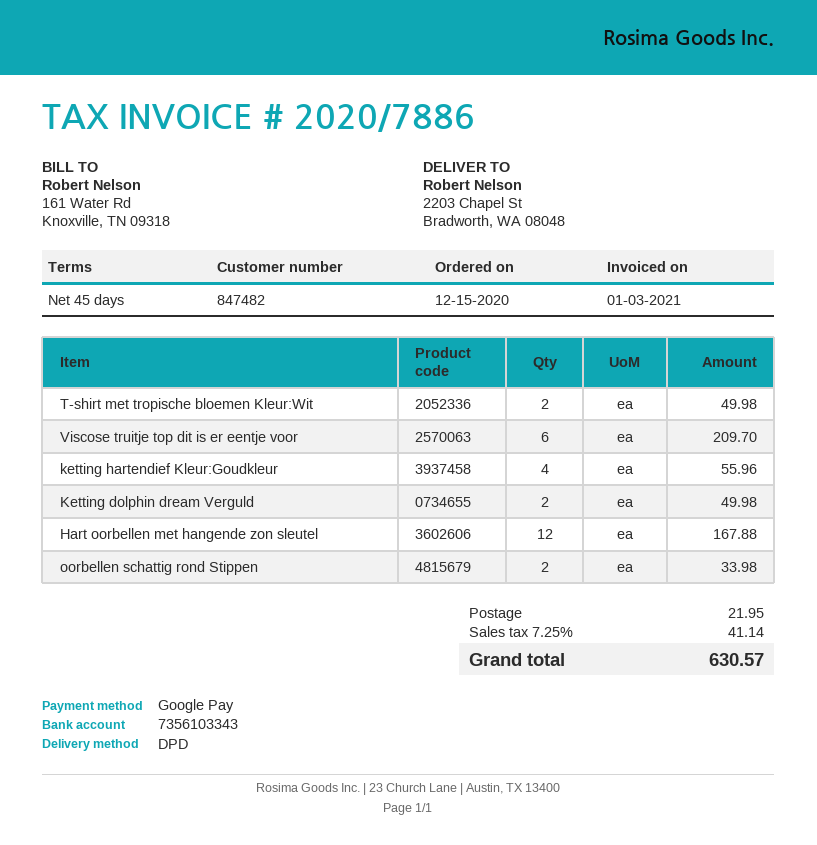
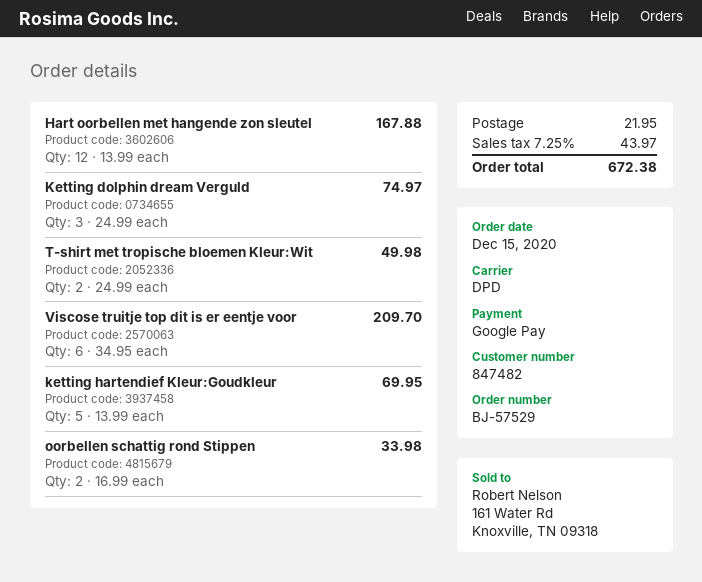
ketting hartendief Kleur:Goudkleur: 4 for 55.96 -> 5 for 69.95
Ketting dolphin dream Verguld: 2 for 49.98 -> 3 for 74.97
tax: 7.25% = 41.14 -> 7.25% = 43.97
total: 630.57 -> 672.38

